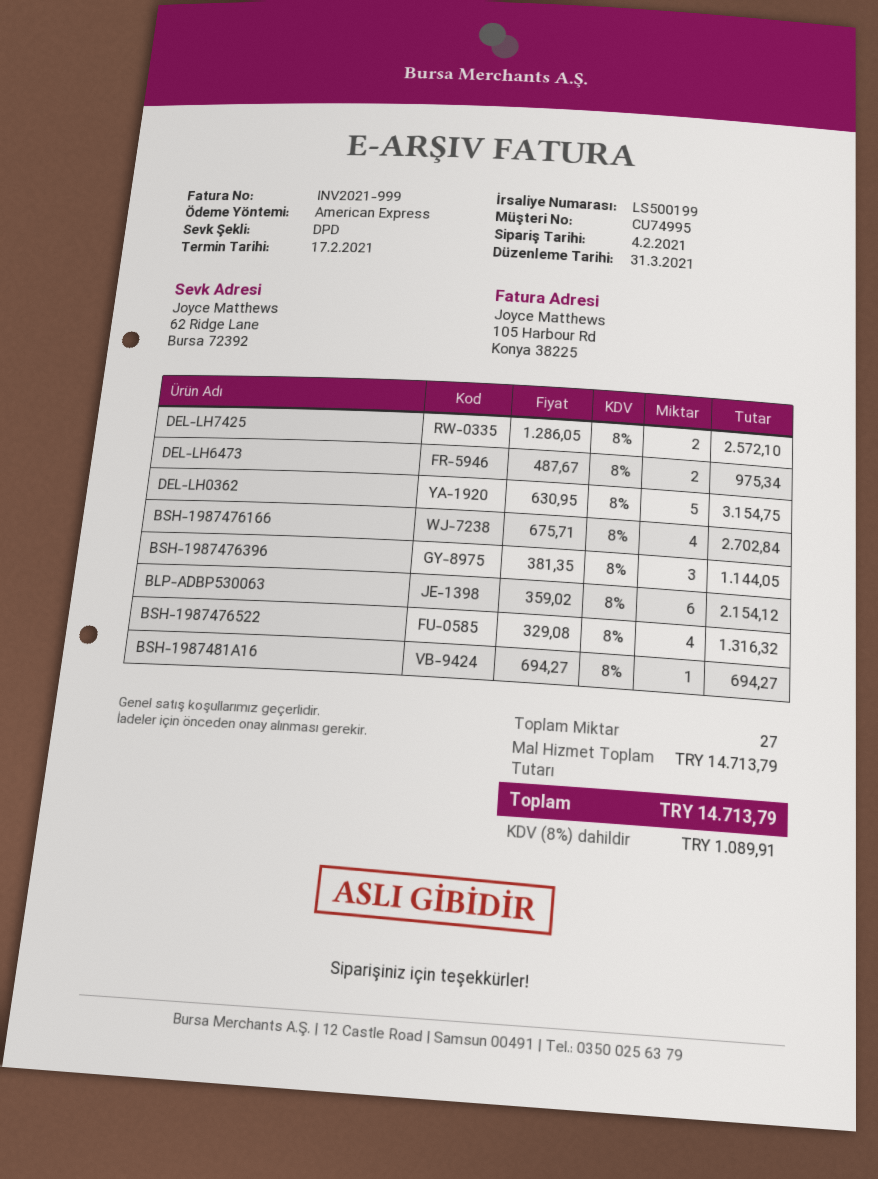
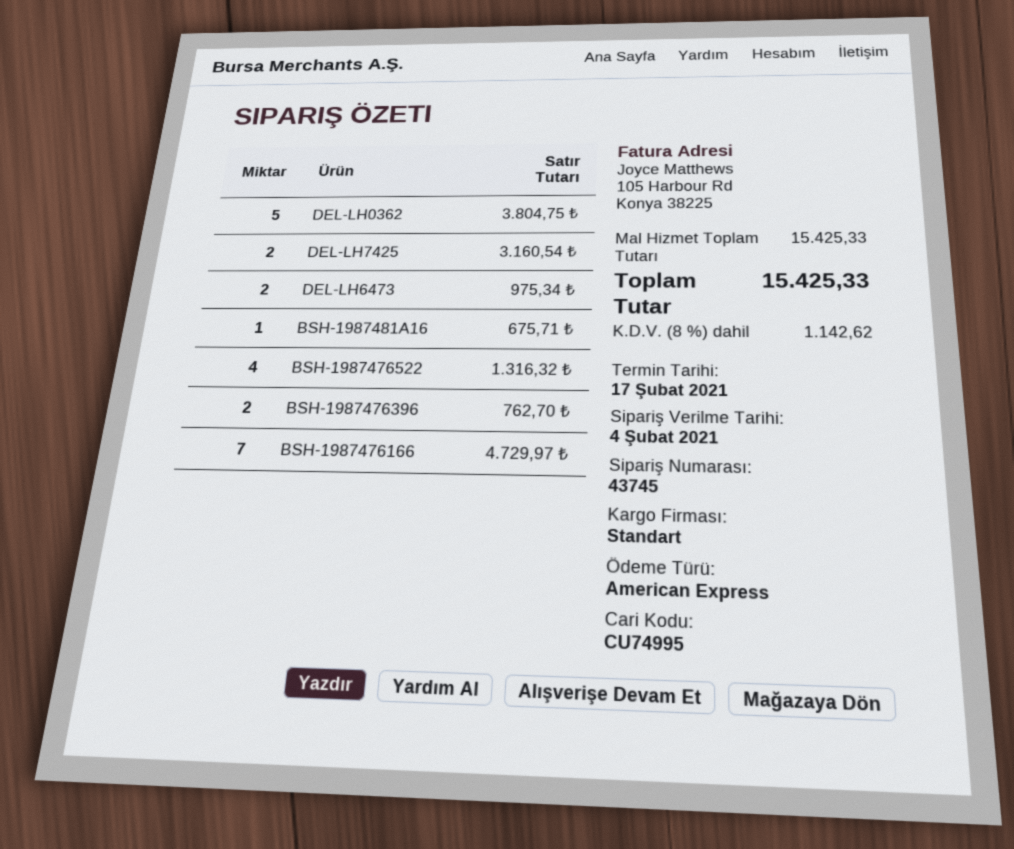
shipping method: DPD -> standard
DEL-LH7425: 2 for 2572.10 -> 2 for 3160.54
DEL-LH0362: 5 for 3154.75 -> 5 for 3804.75
BSH-1987476166: 4 for 2702.84 -> 7 for 4729.97
BSH-1987476396: 3 for 1144.05 -> 2 for 762.70
BLP-ADBP530063: 6 for 2154.12 -> none
BSH-1987481A16: 1 for 694.27 -> 1 for 675.71
subtotal: 14713.79 -> 15425.33
tax: 8% = 1089.91 -> 8% = 1142.62
total: 14713.79 -> 15425.33

